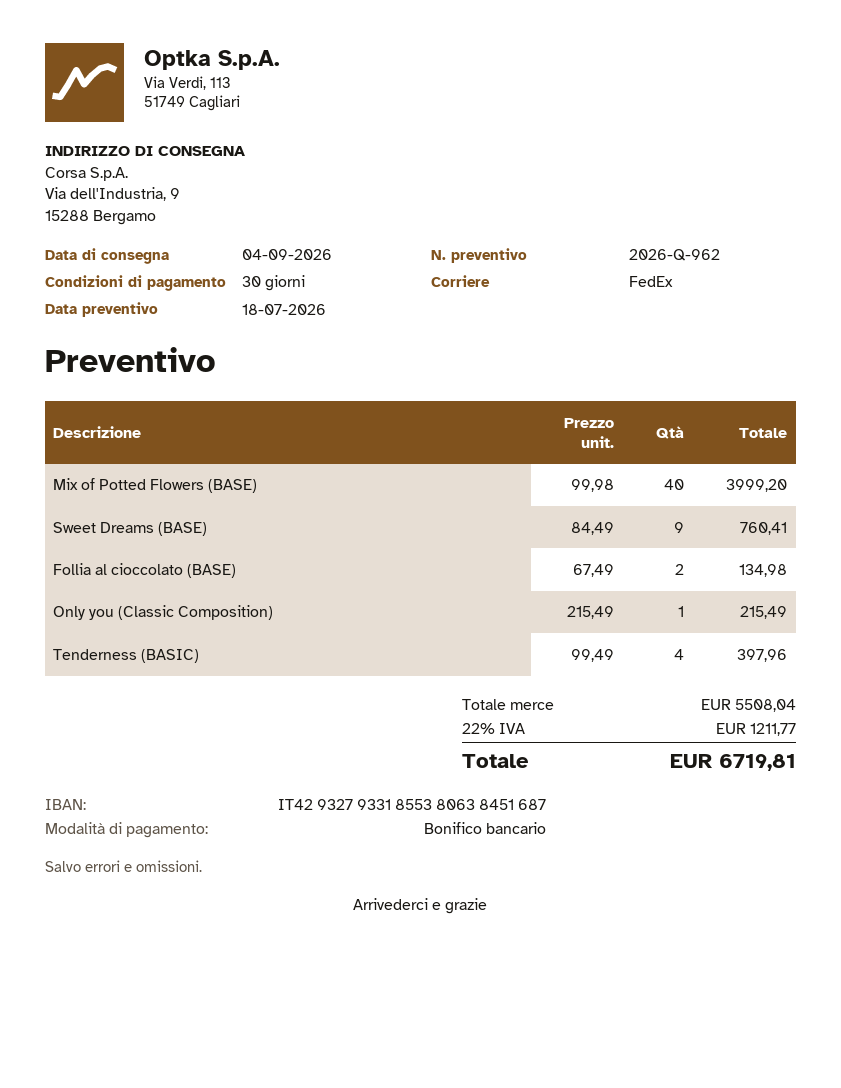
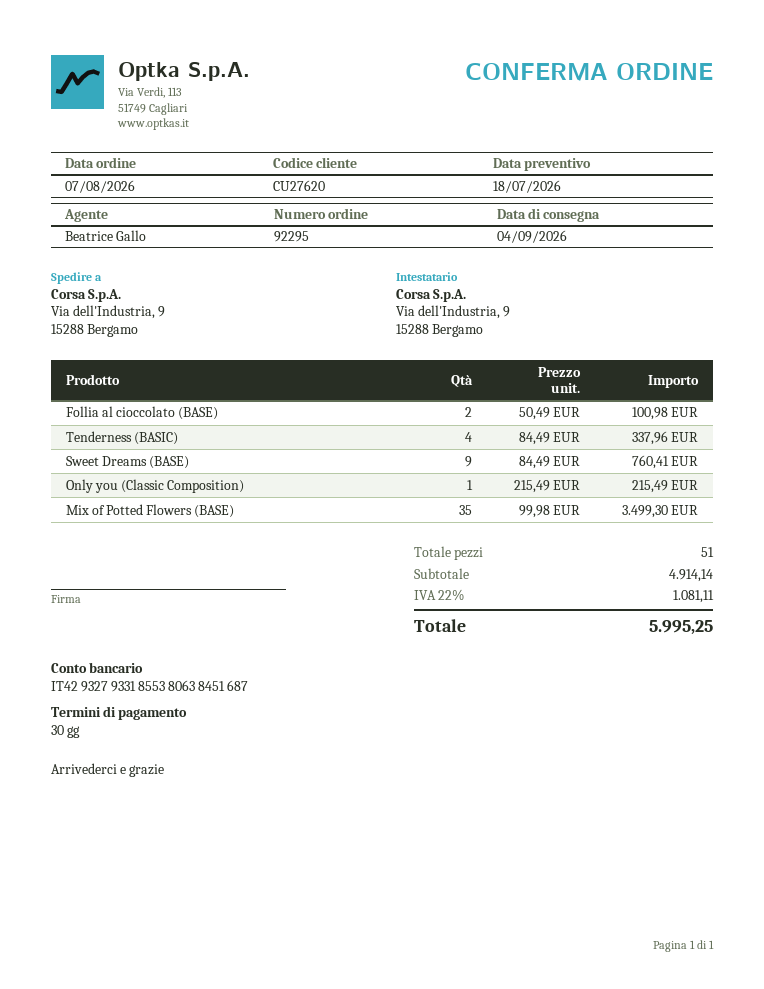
Mix of Potted Flowers (BASE): 40 x 99.98 = 3999.20 -> 35 x 99.98 = 3499.30
Follia al cioccolato (BASE): 2 x 67.49 = 134.98 -> 2 x 50.49 = 100.98
Tenderness (BASIC): 4 x 99.49 = 397.96 -> 4 x 84.49 = 337.96
subtotal: 5508.04 -> 4914.14
tax: 22% = 1211.77 -> 22% = 1081.11
total: 6719.81 -> 5995.25

